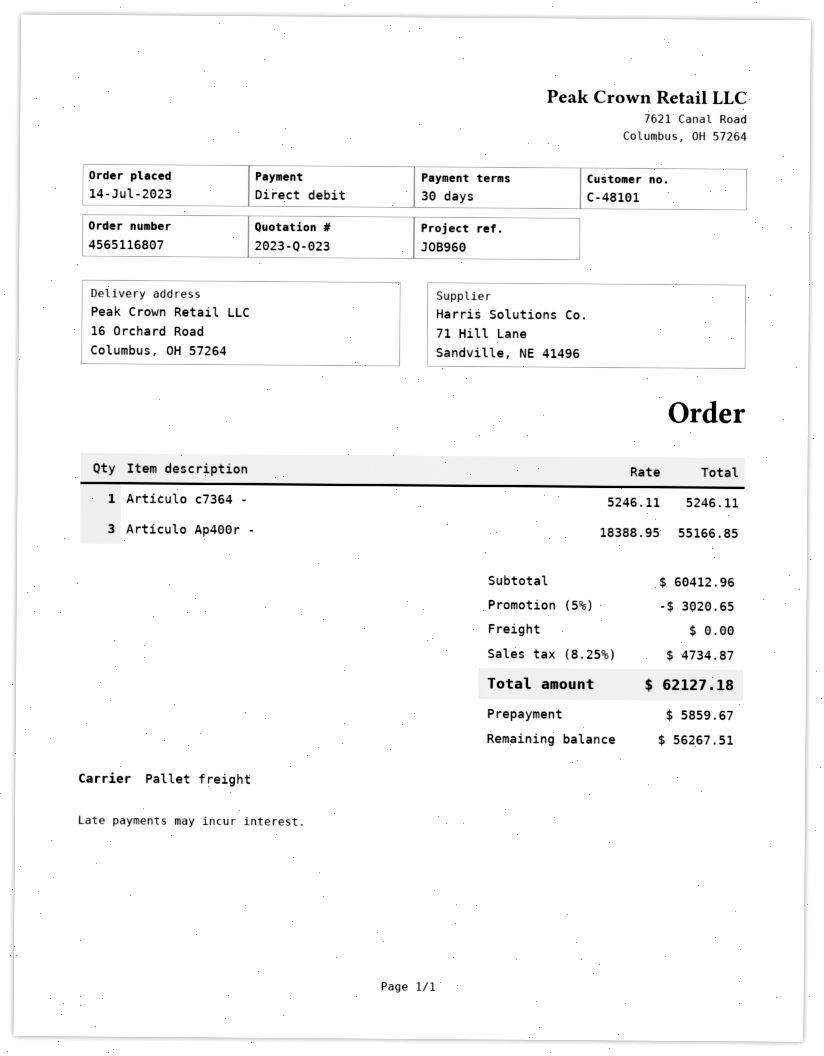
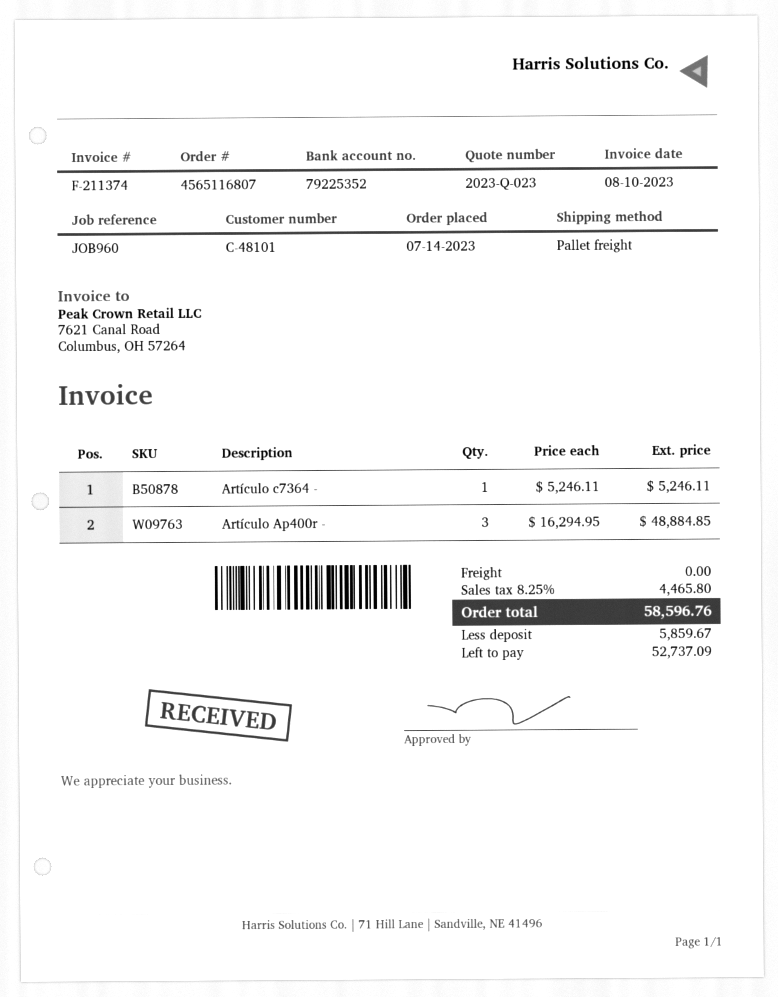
Artículo Ap400r -: 3 x 18388.95 = 55166.85 -> 3 x 16294.95 = 48884.85
discount: 5% = 3020.65 -> none
tax: 8.25% = 4734.87 -> 8.25% = 4465.80
total: 62127.18 -> 58596.76
balance: 56267.51 -> 52737.09

